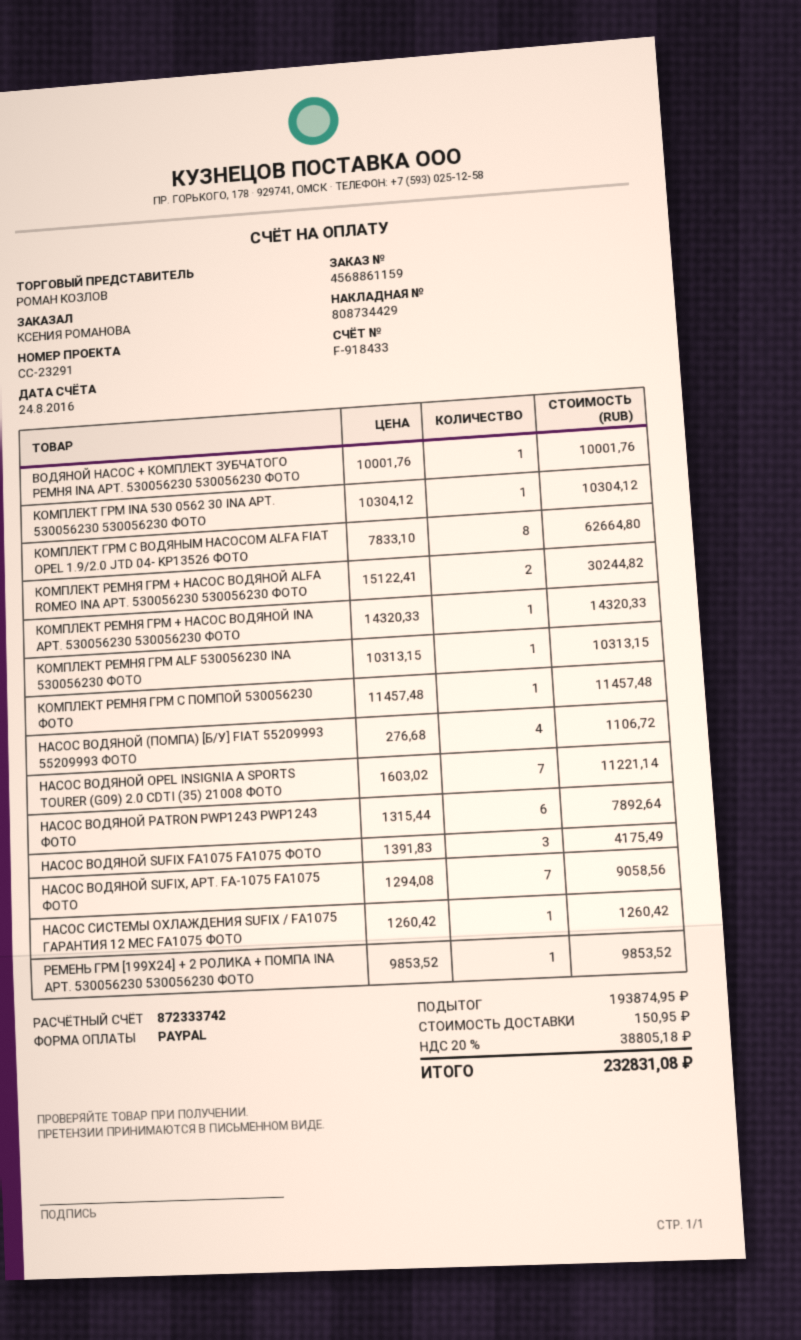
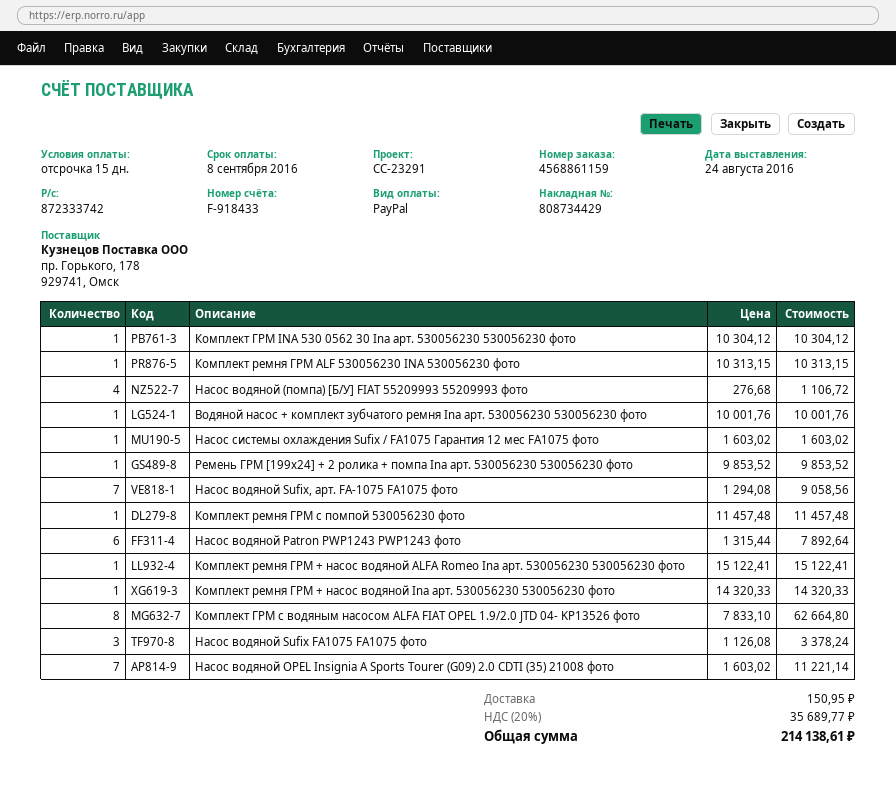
КОМПЛЕКТ РЕМНЯ ГРМ + НАСОС ВОДЯНОЙ ALFA ROMEO INA АРТ. 530056230 530056230 ФОТО: 2 x 15122.41 = 30244.82 -> 1 x 15122.41 = 15122.41
НАСОС ВОДЯНОЙ SUFIX FA1075 FA1075 ФОТО: 3 x 1391.83 = 4175.49 -> 3 x 1126.08 = 3378.24
НАСОС СИСТЕМЫ ОХЛАЖДЕНИЯ SUFIX / FA1075 ГАРАНТИЯ 12 МЕС FA1075 ФОТО: 1 x 1260.42 = 1260.42 -> 1 x 1603.02 = 1603.02
tax: 20% = 38805.18 -> 20% = 35689.77
total: 232831.08 -> 214138.61

